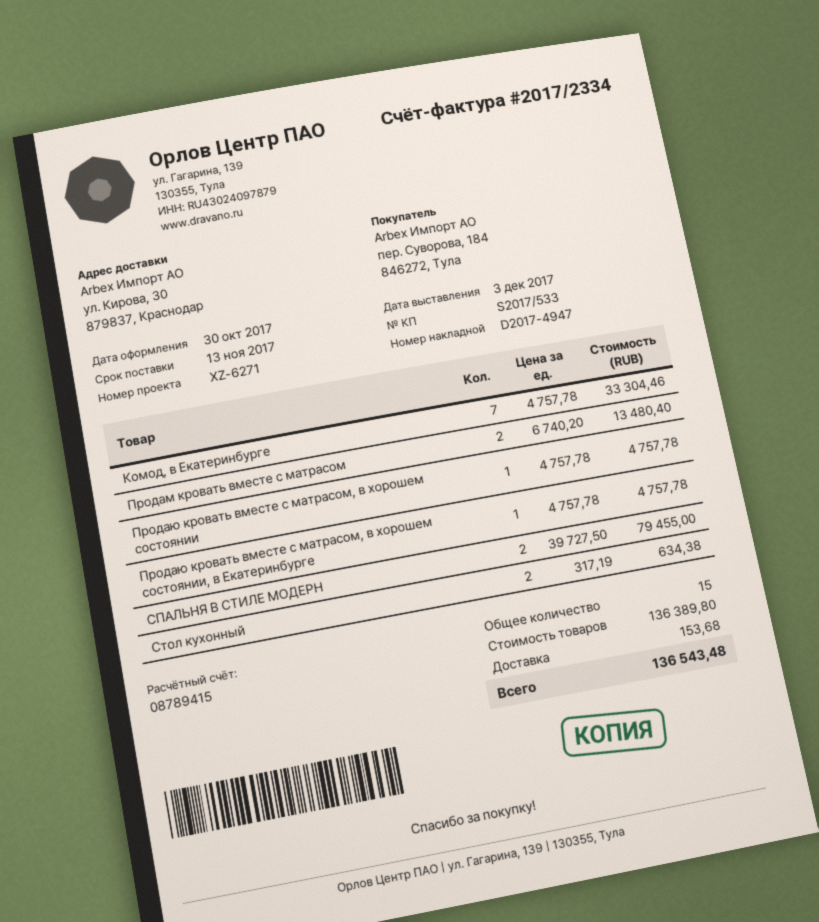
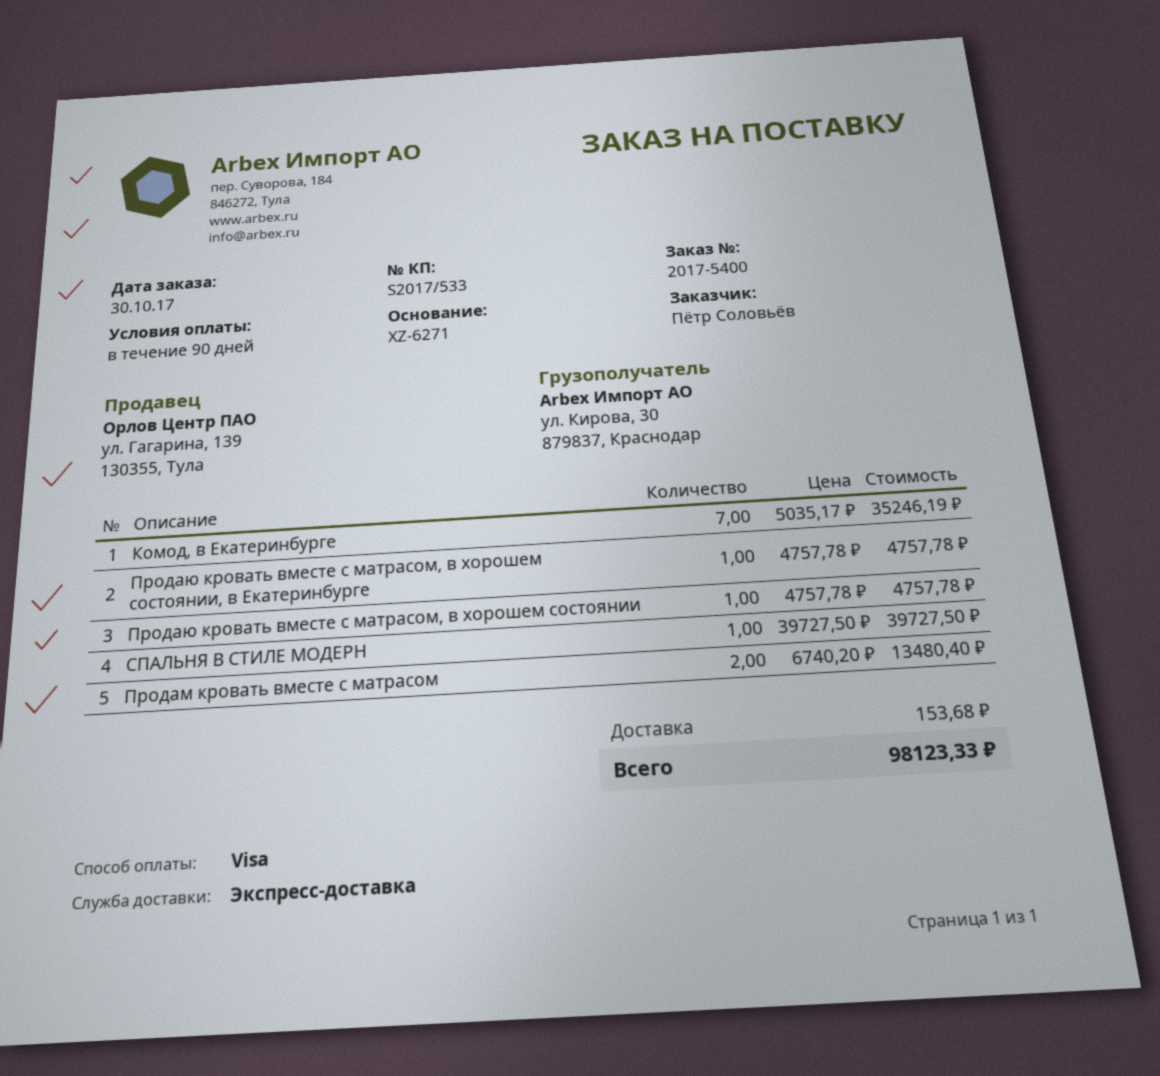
Комод, в Екатеринбурге: 7 x 4757.78 = 33304.46 -> 7 x 5035.17 = 35246.19
СПАЛЬНЯ В СТИЛЕ МОДЕРН: 2 x 39727.50 = 79455.00 -> 1 x 39727.50 = 39727.50
Стол кухонный: 2 x 317.19 = 634.38 -> none
total: 136543.48 -> 98123.33

